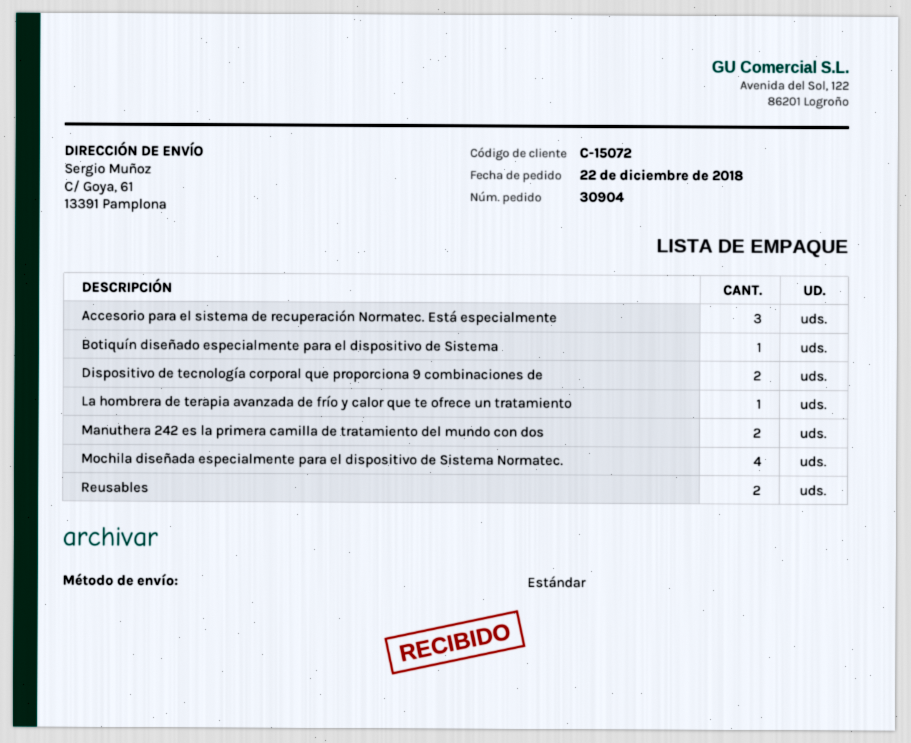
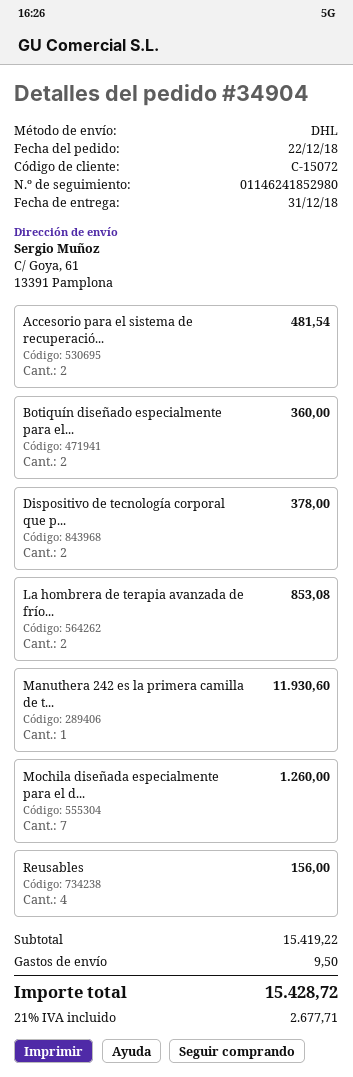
order number: 30904 -> 34904
shipping method: standard -> DHL
Accesorio para el sistema de recuperación Normatec. Está especialmente: 3 -> 2
Botiquín diseñado especialmente para el dispositivo de Sistema: 1 -> 2
La hombrera de terapia avanzada de frío y calor que te ofrece un tratamiento: 1 -> 2
Manuthera 242 es la primera camilla de tratamiento del mundo con dos: 2 -> 1
Mochila diseñada especialmente para el dispositivo de Sistema Normatec.: 4 -> 7
Reusables: 2 -> 4

